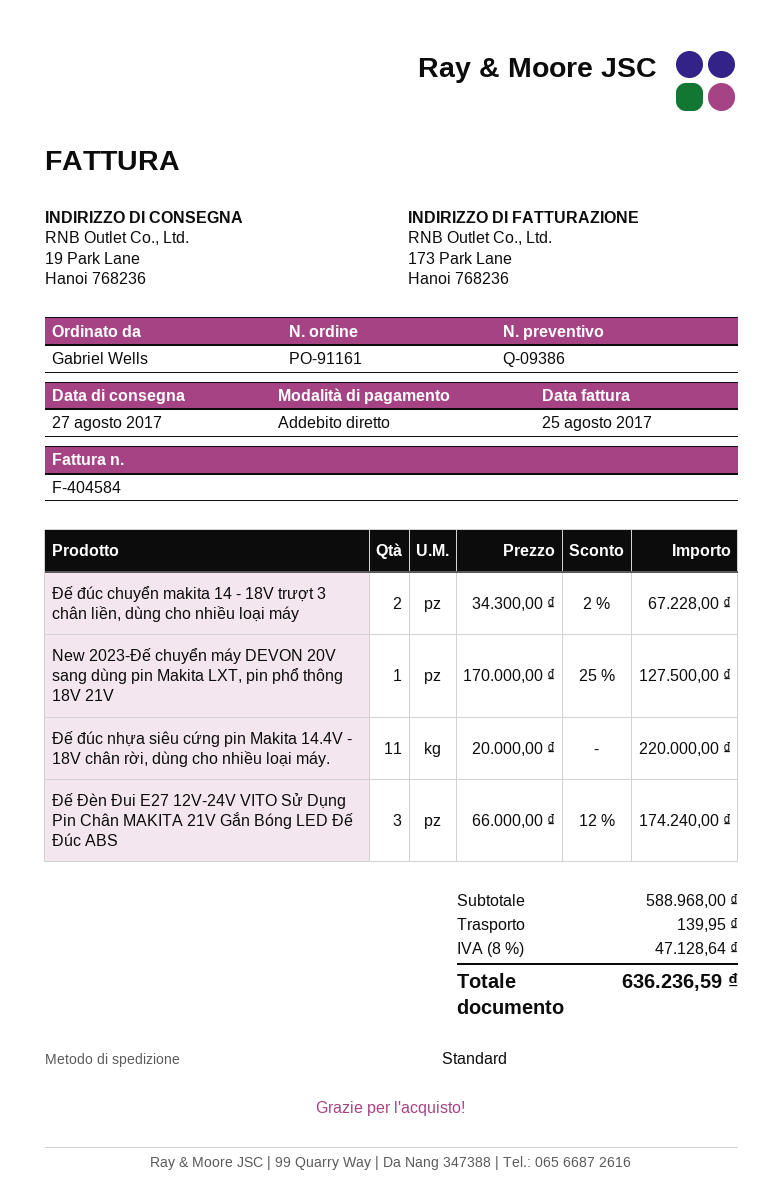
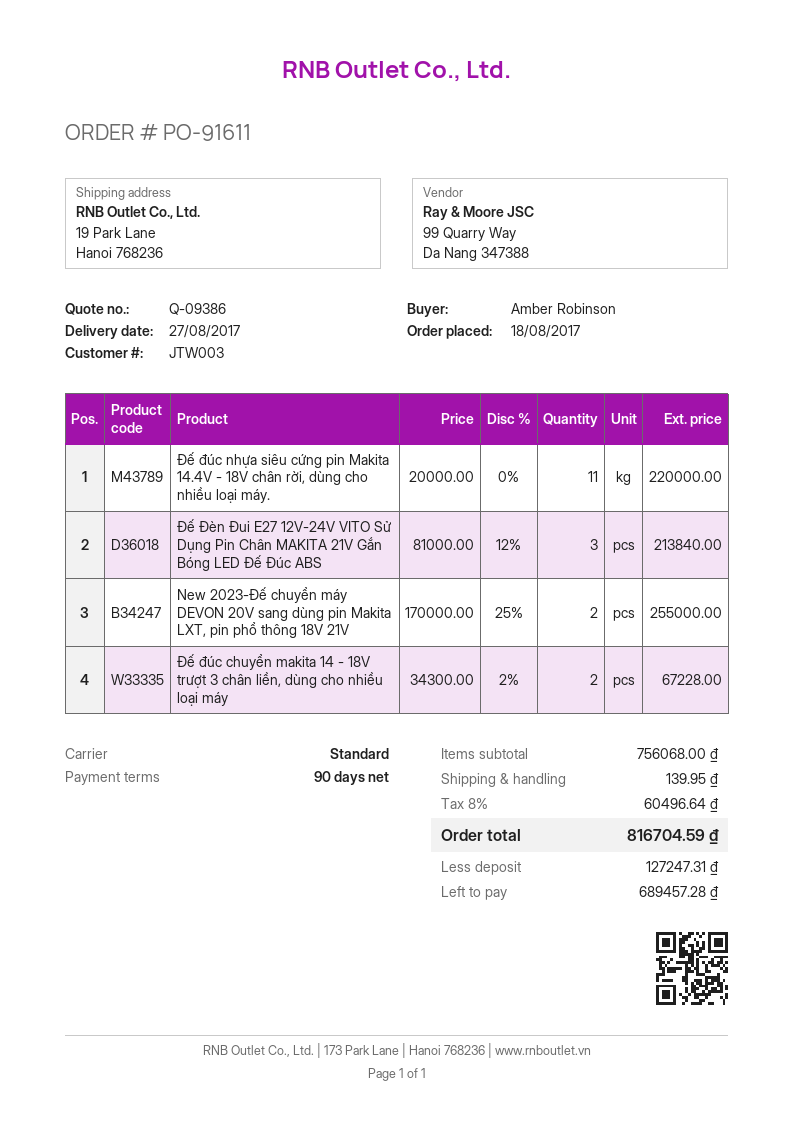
order number: PO-91161 -> PO-91611
ordered by: Gabriel Wells -> Amber Robinson
New 2023-Đế chuyển máy DEVON 20V sang dùng pin Makita LXT, pin phổ thông 18V 21V: 1 x 170000.00 - 25% = 127500.00 -> 2 x 170000.00 - 25% = 255000.00
Đế Đèn Đui E27 12V-24V VITO Sử Dụng Pin Chân MAKITA 21V Gắn Bóng LED Đế Đúc ABS: 3 x 66000.00 - 12% = 174240.00 -> 3 x 81000.00 - 12% = 213840.00
subtotal: 588968.00 -> 756068.00
tax: 8% = 47128.64 -> 8% = 60496.64
total: 636236.59 -> 816704.59

